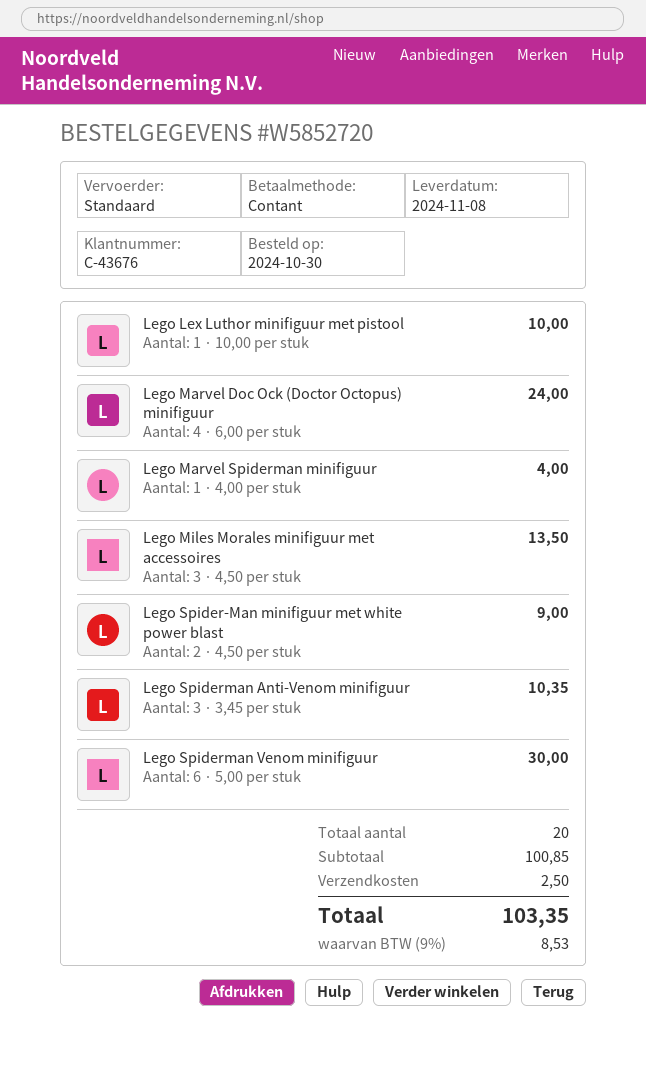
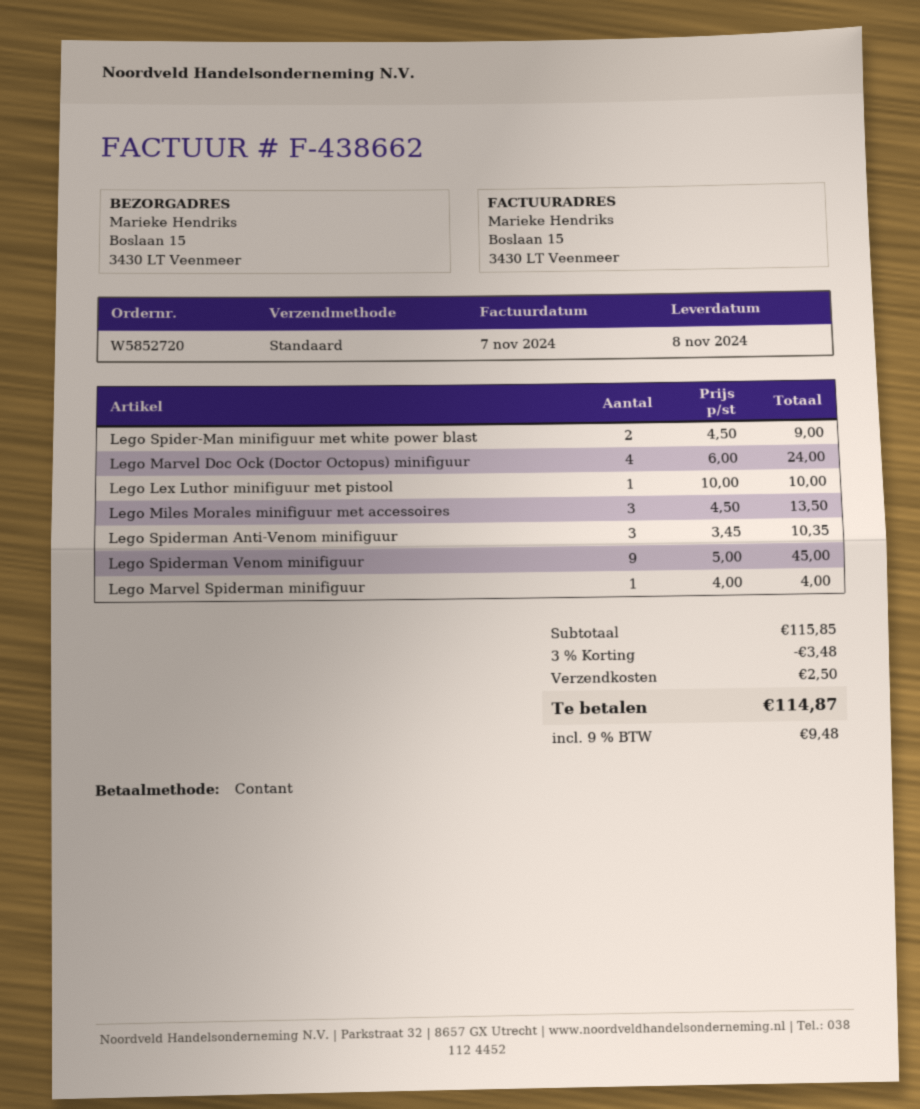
Lego Spiderman Venom minifiguur: 6 x 5.00 = 30.00 -> 9 x 5.00 = 45.00
subtotal: 100.85 -> 115.85
discount: none -> 3% = 3.48
tax: 9% = 8.53 -> 9% = 9.48
total: 103.35 -> 114.87

